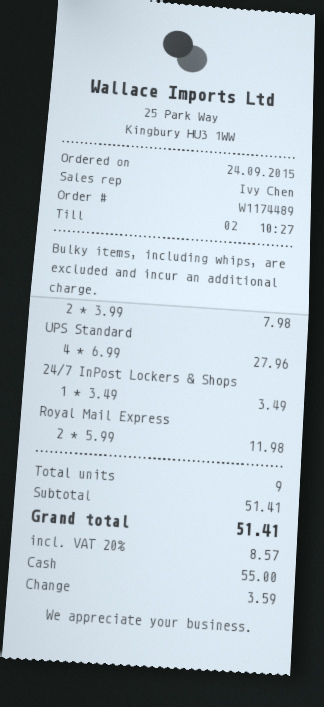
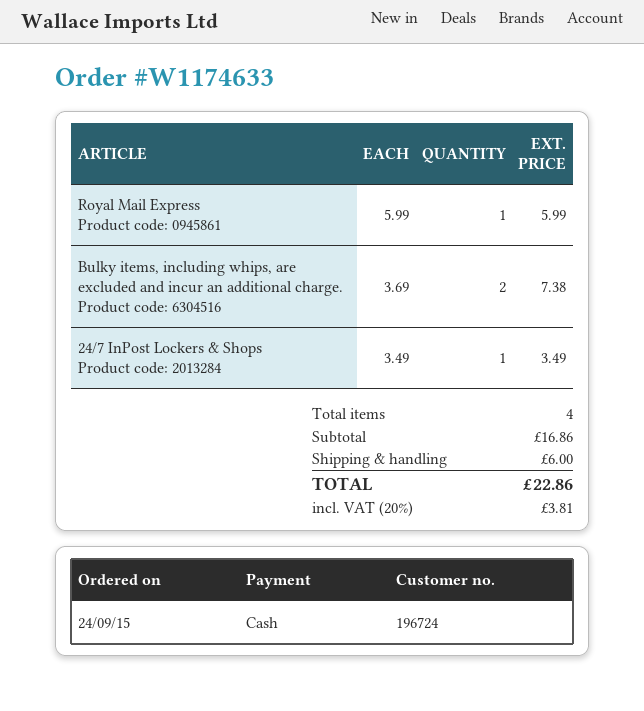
order number: W1174489 -> W1174633
Bulky items, including whips, are excluded and incur an additional charge.: 2 x 3.99 = 7.98 -> 2 x 3.69 = 7.38
UPS Standard: 4 x 6.99 = 27.96 -> none
Royal Mail Express: 2 x 5.99 = 11.98 -> 1 x 5.99 = 5.99
total quantity: 9 -> 4
subtotal: 51.41 -> 16.86
shipping: none -> 6.00
tax: 20% = 8.57 -> 20% = 3.81
total: 51.41 -> 22.86

